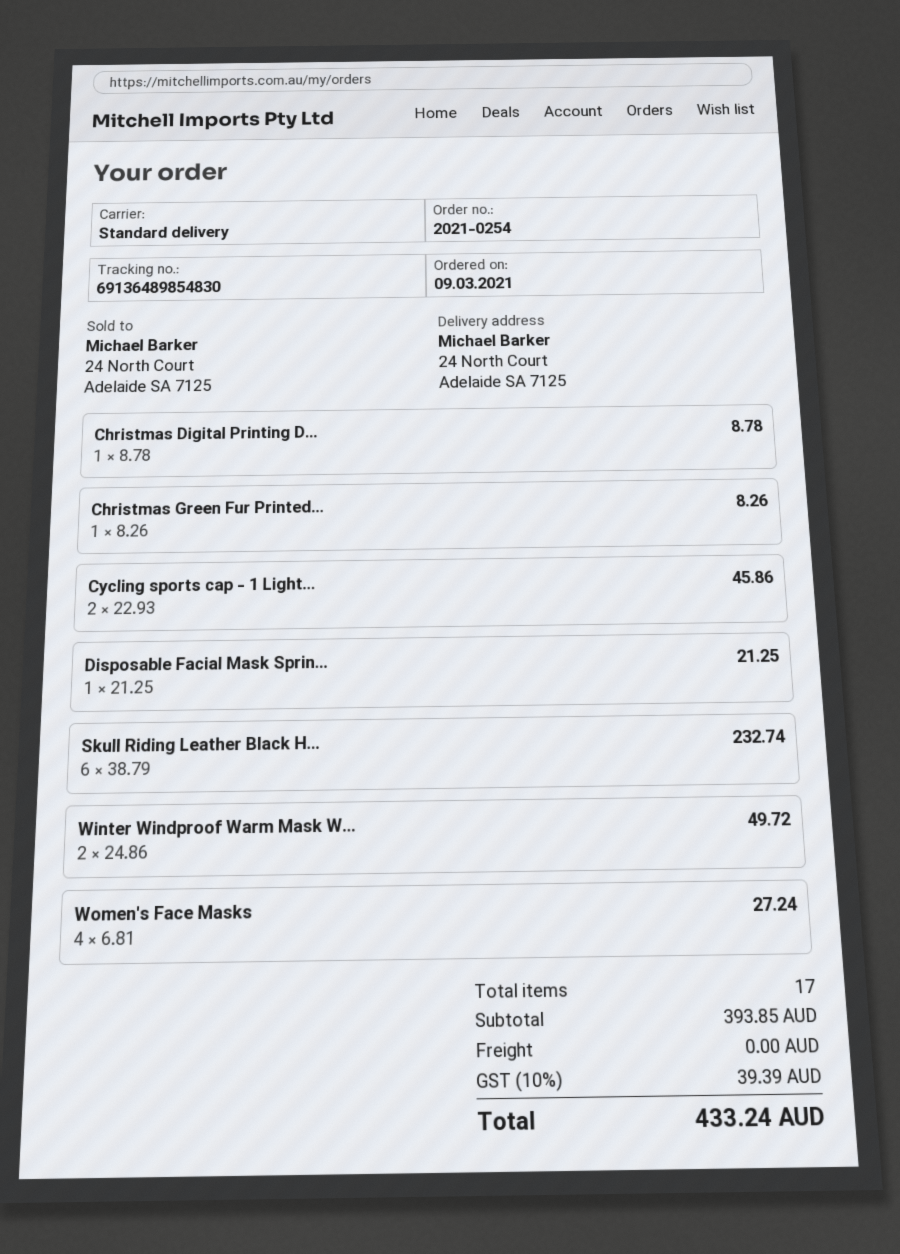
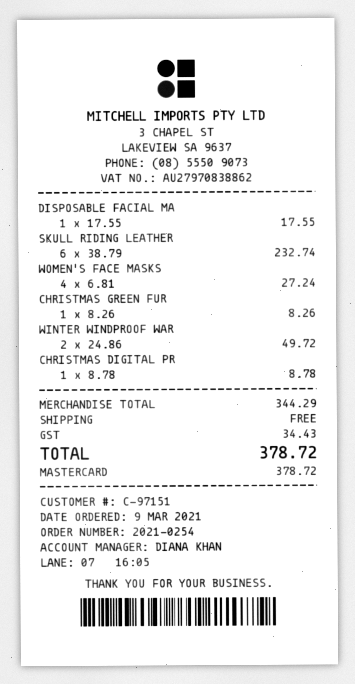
Cycling sports cap - 1 Light...: 2 x 22.93 = 45.86 -> none
Disposable Facial Mask Sprin...: 1 x 21.25 = 21.25 -> 1 x 17.55 = 17.55
subtotal: 393.85 -> 344.29
tax: 39.39 -> 34.43
total: 433.24 -> 378.72

